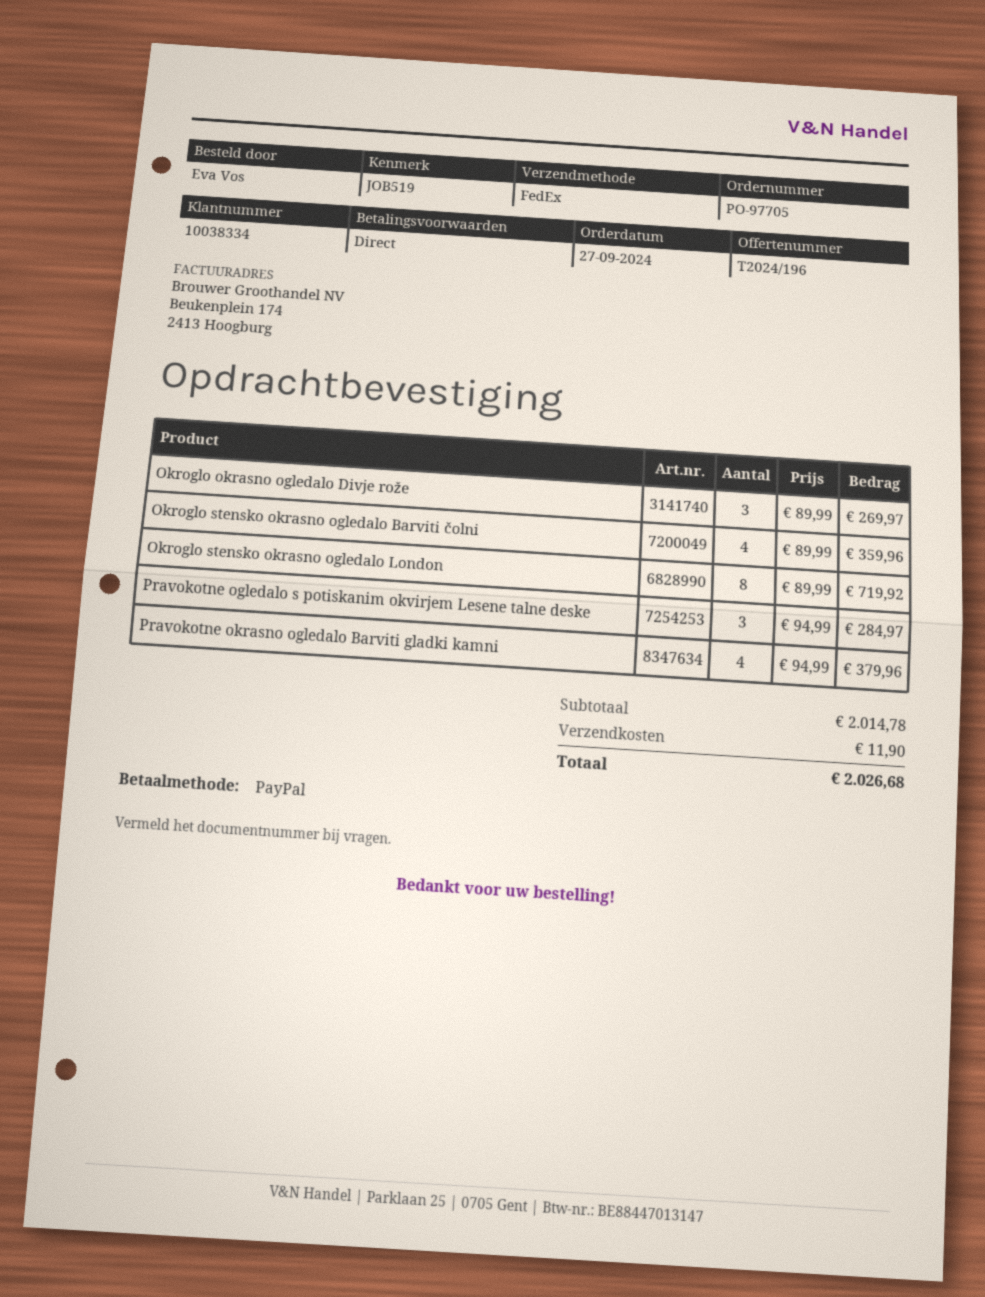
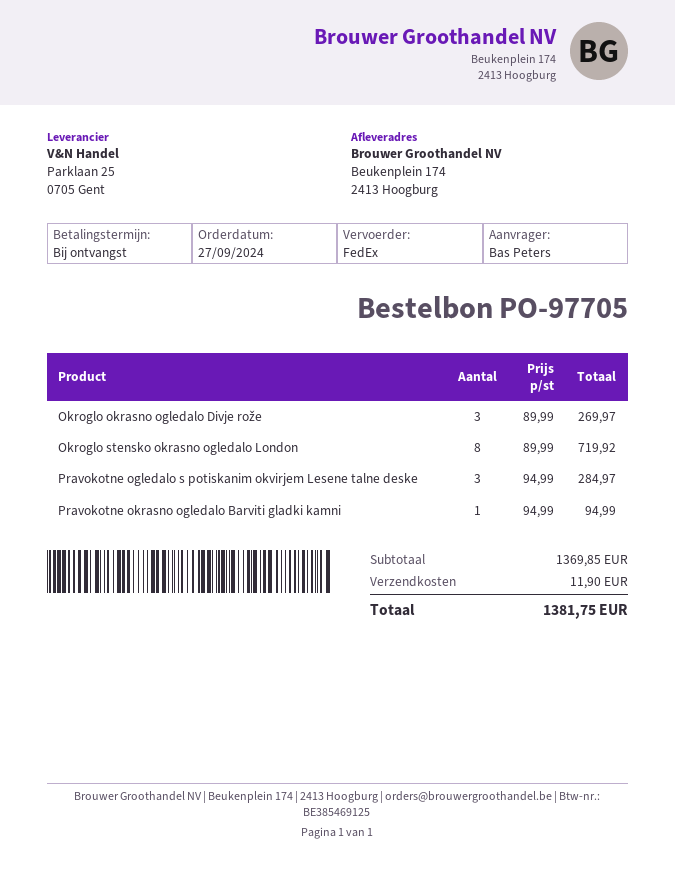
ordered by: Eva Vos -> Bas Peters
Okroglo stensko okrasno ogledalo Barviti čolni: 4 x 89.99 = 359.96 -> none
Pravokotne okrasno ogledalo Barviti gladki kamni: 4 x 94.99 = 379.96 -> 1 x 94.99 = 94.99
subtotal: 2014.78 -> 1369.85
total: 2026.68 -> 1381.75

